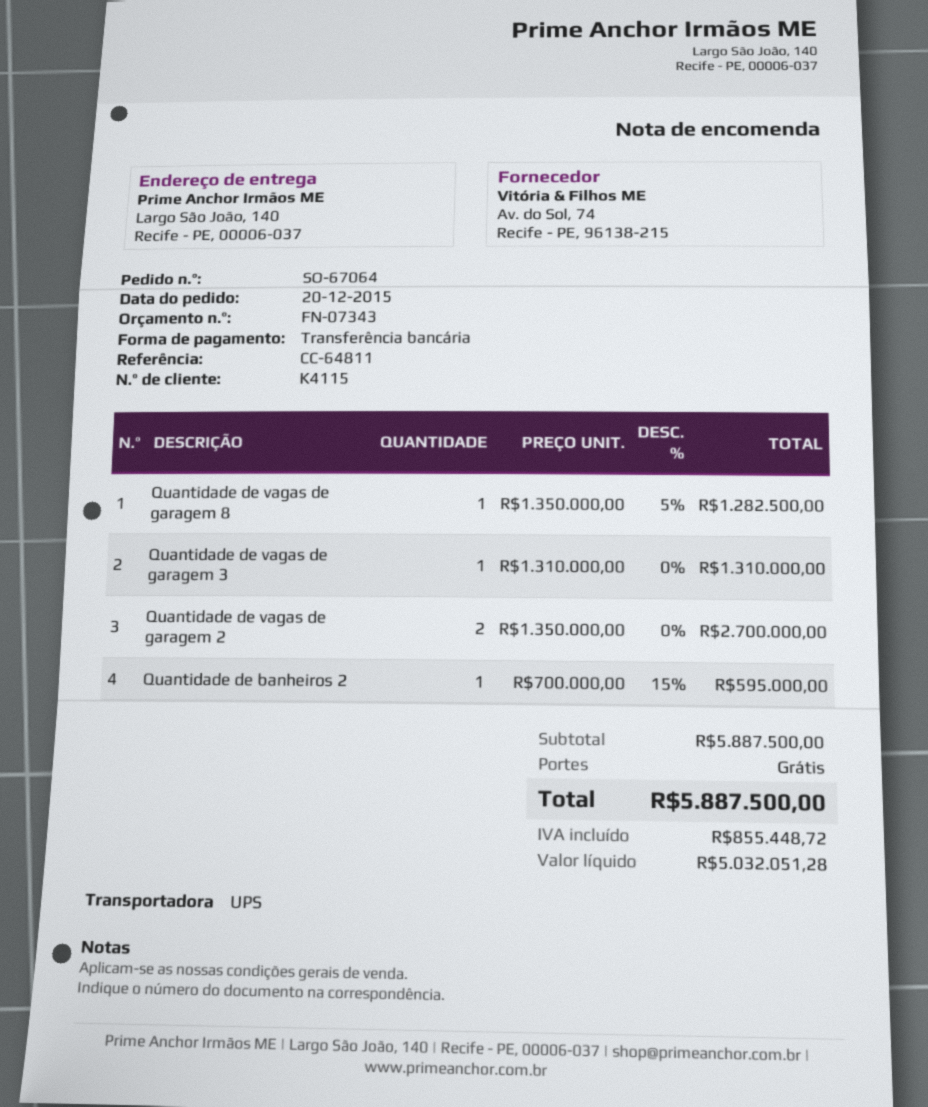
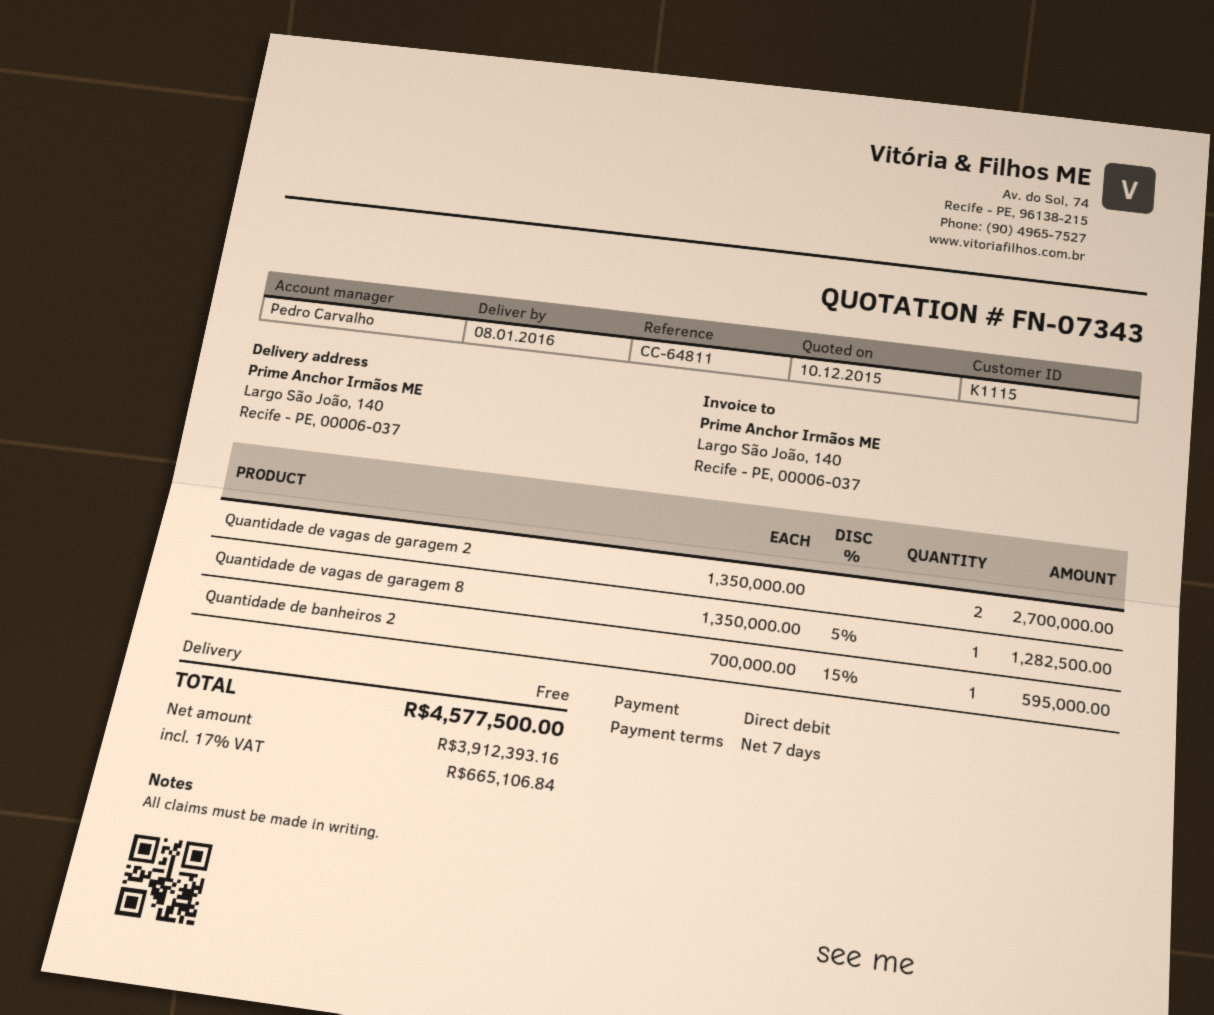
customer number: K4115 -> K1115
payment method: bank transfer -> direct debit
Quantidade de vagas de garagem 3: 1 x 1310000.00 = 1310000.00 -> none
net: 5032051.28 -> 3912393.16
tax: 855448.72 -> 665106.84
total: 5887500.00 -> 4577500.00

